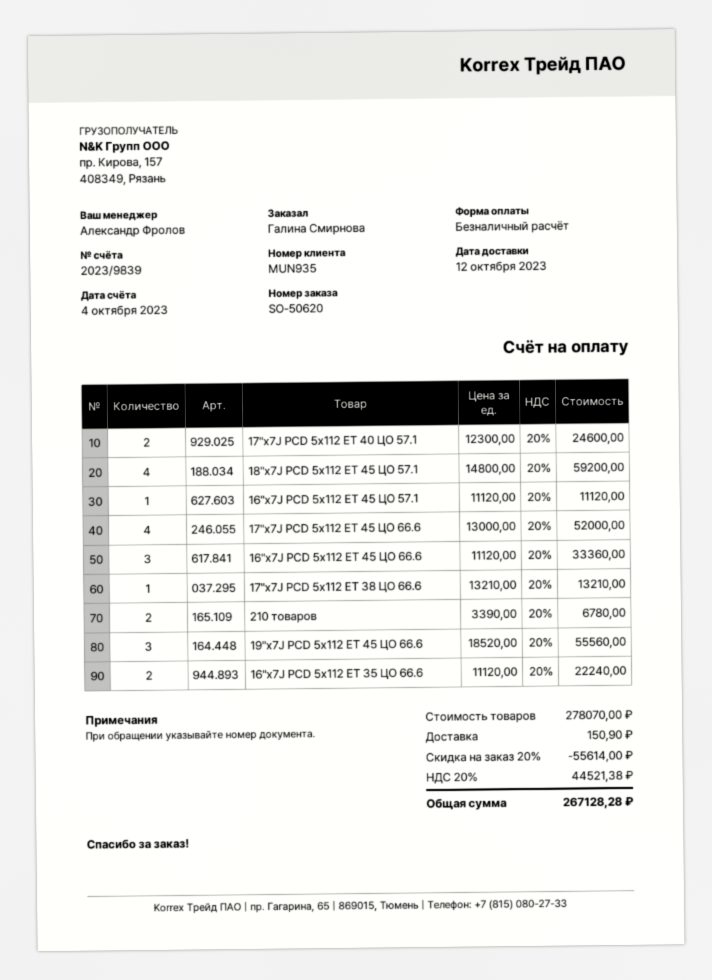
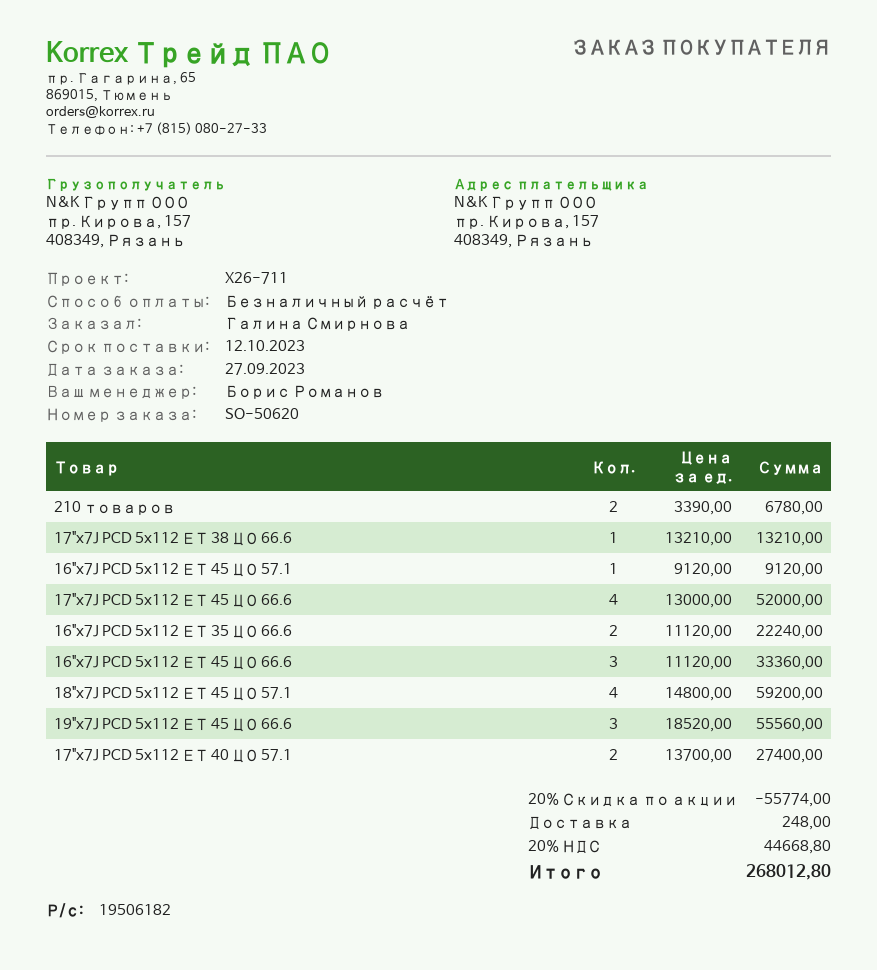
sales rep: Александр Фролов -> Борис Романов
17"x7J PCD 5x112 ЕТ 40 ЦО 57.1: 2 x 12300.00 = 24600.00 -> 2 x 13700.00 = 27400.00
16"x7J PCD 5x112 ЕТ 45 ЦО 57.1: 1 x 11120.00 = 11120.00 -> 1 x 9120.00 = 9120.00
discount: 20% = 55614.00 -> 20% = 55774.00
shipping: 150.90 -> 248.00
tax: 20% = 44521.38 -> 20% = 44668.80
total: 267128.28 -> 268012.80

